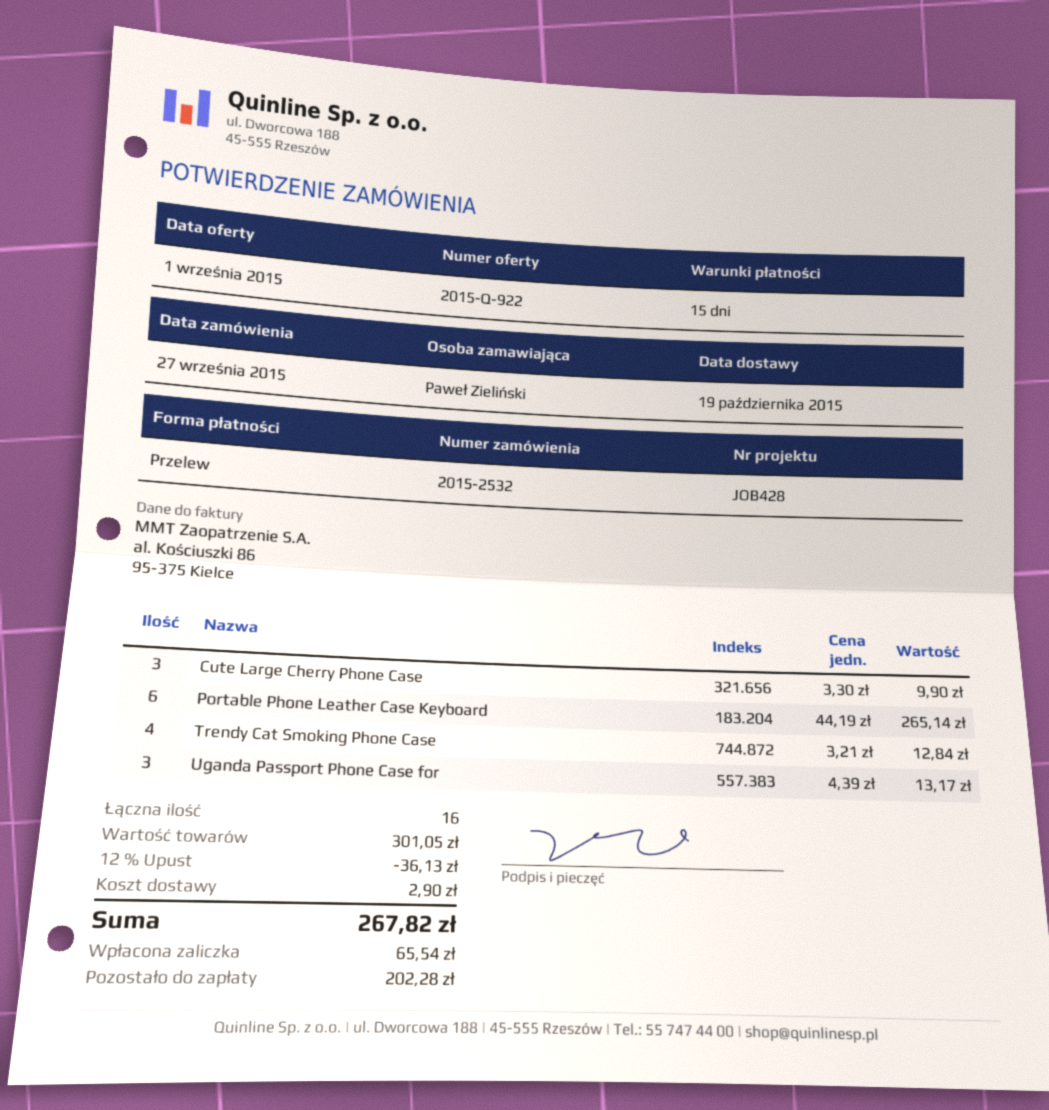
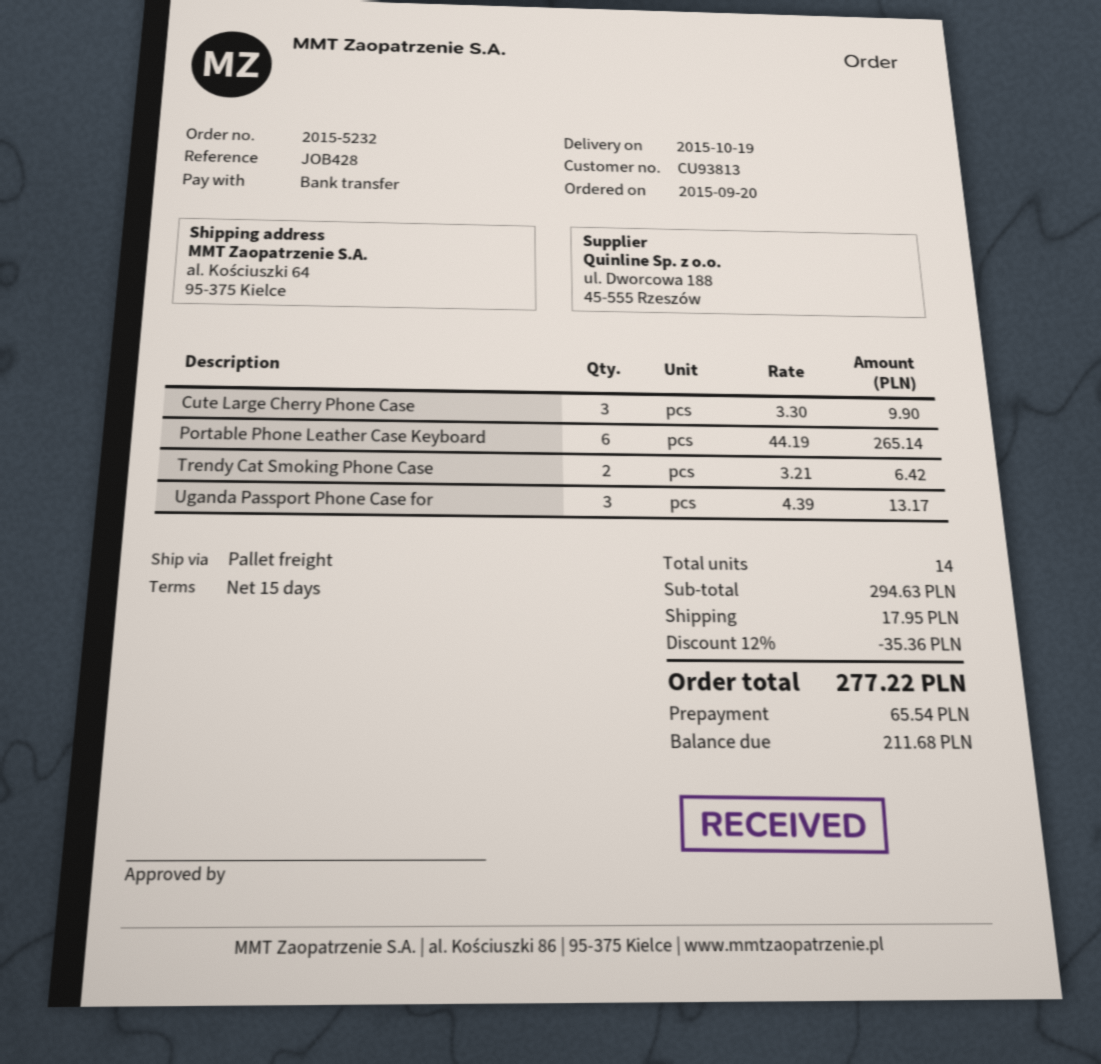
order number: 2015-2532 -> 2015-5232
order date: 2015-09-27 -> 2015-09-20
Trendy Cat Smoking Phone Case: 4 x 3.21 = 12.84 -> 2 x 3.21 = 6.42
total quantity: 16 -> 14
subtotal: 301.05 -> 294.63
discount: 12% = 36.13 -> 12% = 35.36
shipping: 2.90 -> 17.95
total: 267.82 -> 277.22
balance: 202.28 -> 211.68

